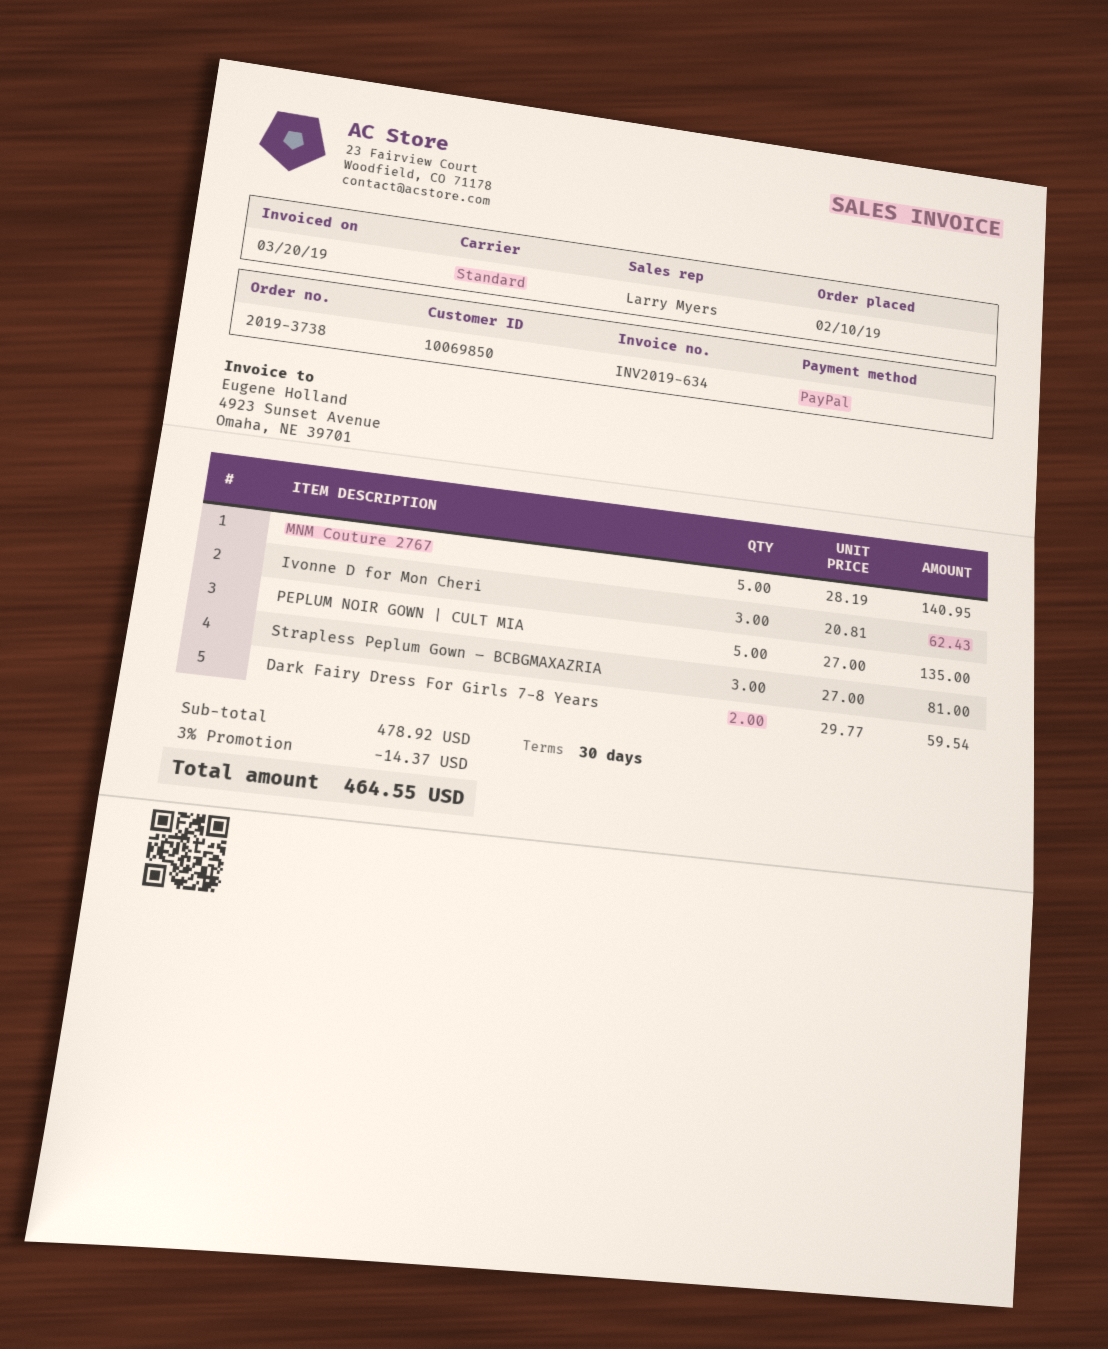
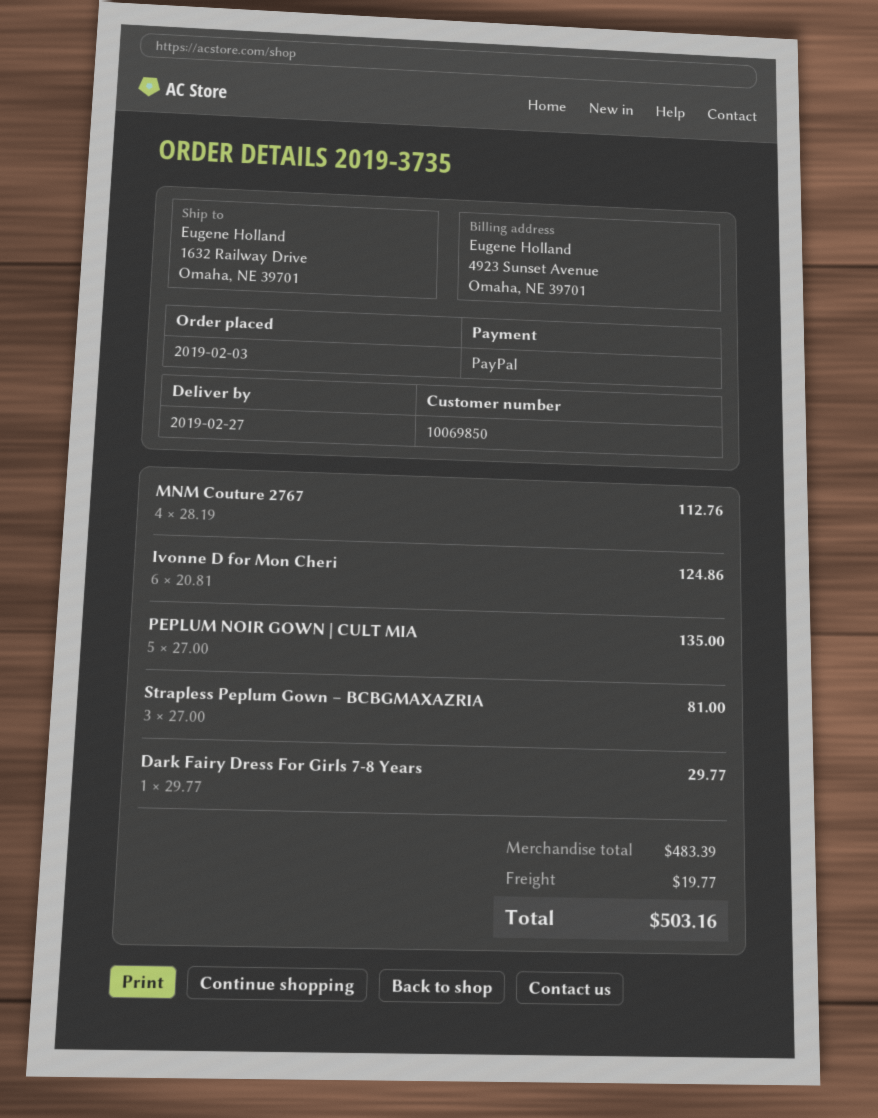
order number: 2019-3738 -> 2019-3735
order date: 2019-02-10 -> 2019-02-03
MNM Couture 2767: 5 x 28.19 = 140.95 -> 4 x 28.19 = 112.76
Ivonne D for Mon Cheri: 3 x 20.81 = 62.43 -> 6 x 20.81 = 124.86
Dark Fairy Dress For Girls 7-8 Years: 2 x 29.77 = 59.54 -> 1 x 29.77 = 29.77
subtotal: 478.92 -> 483.39
discount: 3% = 14.37 -> none
shipping: none -> 19.77
total: 464.55 -> 503.16

